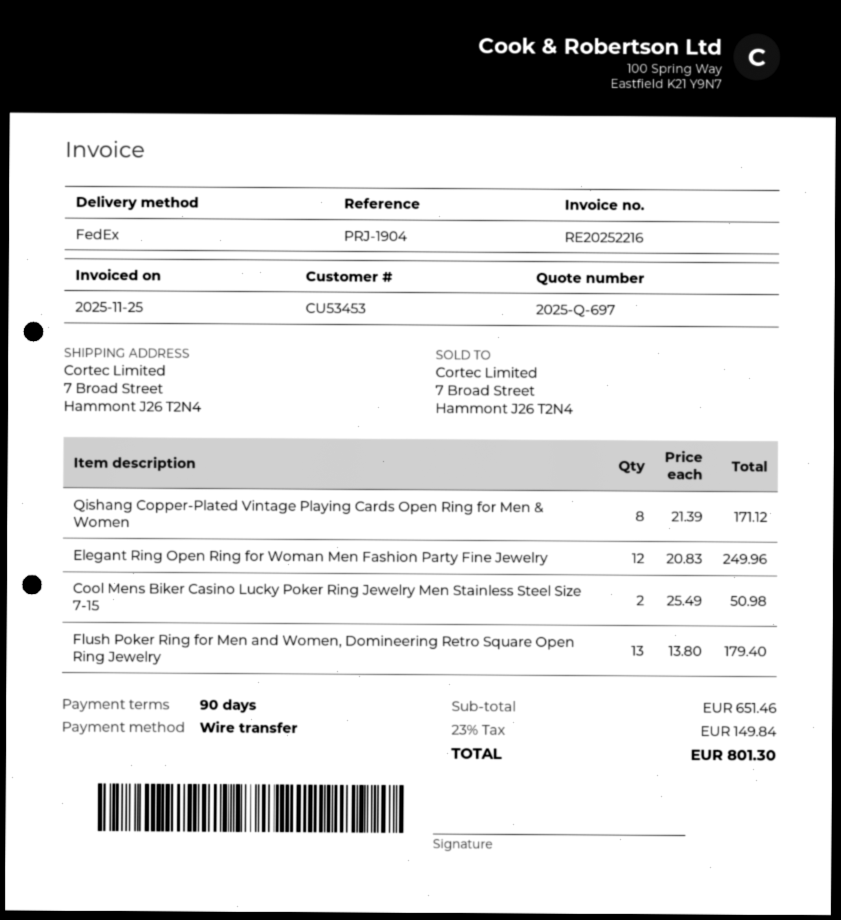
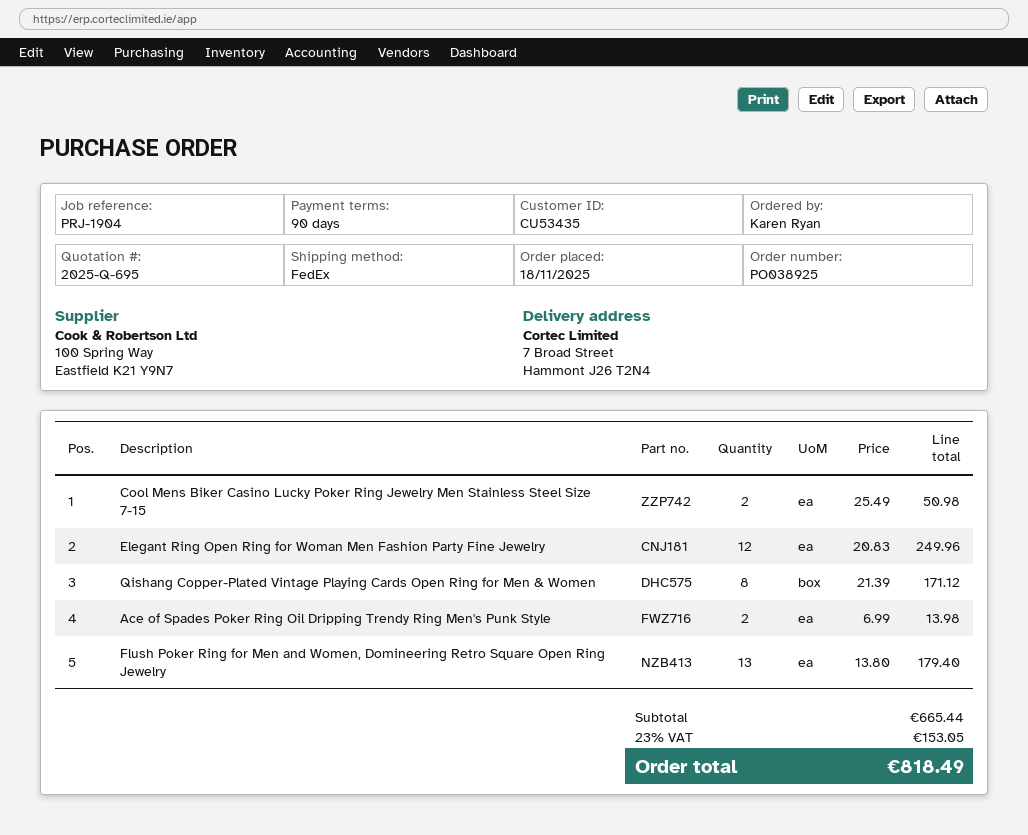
quote number: 2025-Q-697 -> 2025-Q-695
customer number: CU53453 -> CU53435
Ace of Spades Poker Ring Oil Dripping Trendy Ring Men's Punk Style: none -> 2 x 6.99 = 13.98
subtotal: 651.46 -> 665.44
tax: 23% = 149.84 -> 23% = 153.05
total: 801.30 -> 818.49

